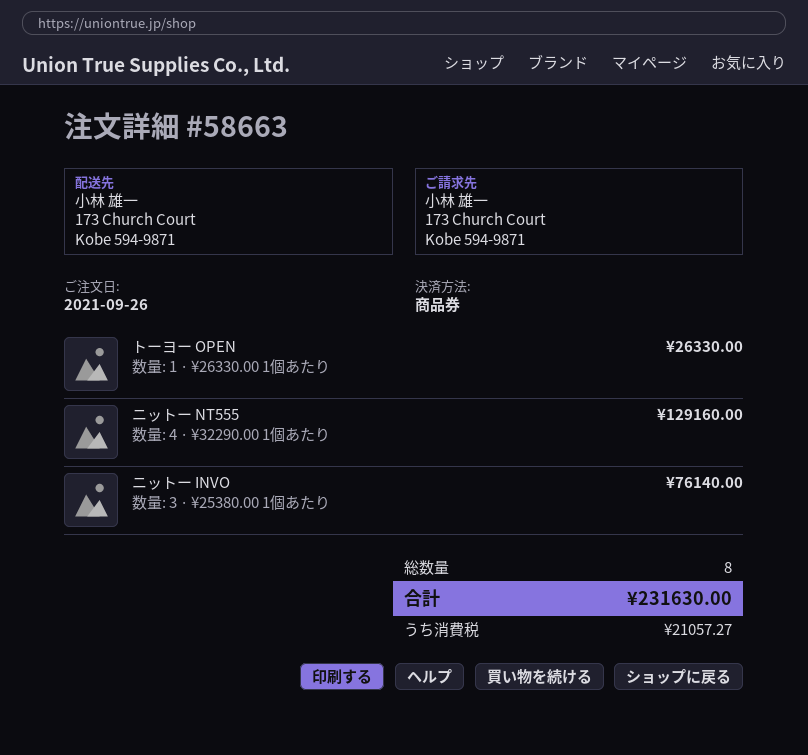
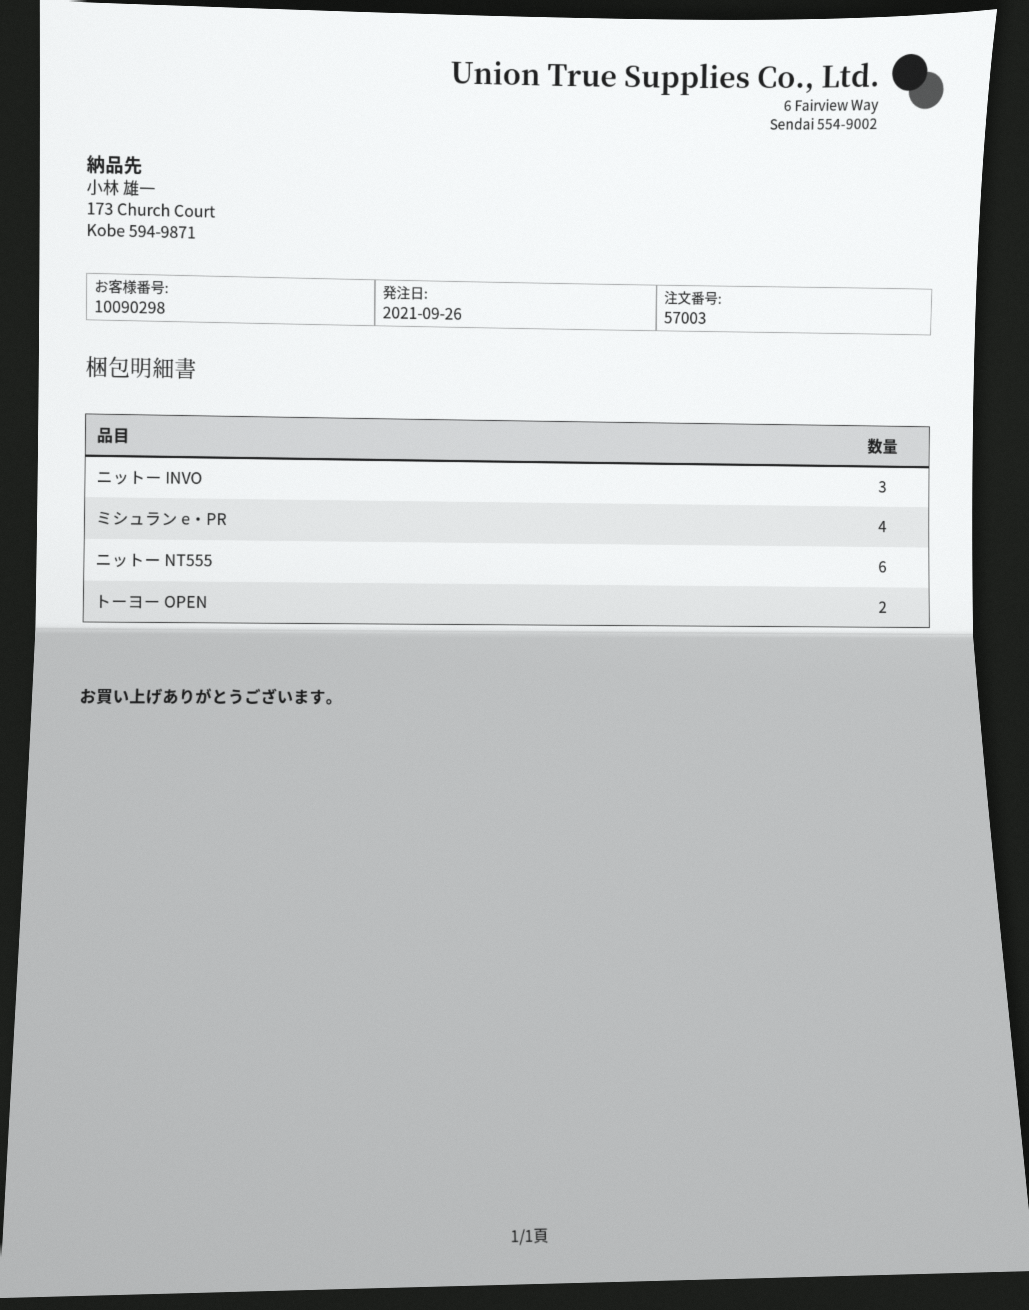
order number: 58663 -> 57003
トーヨー OPEN: 1 -> 2
ニットー NT555: 4 -> 6
ミシュラン e・PR: none -> 4

